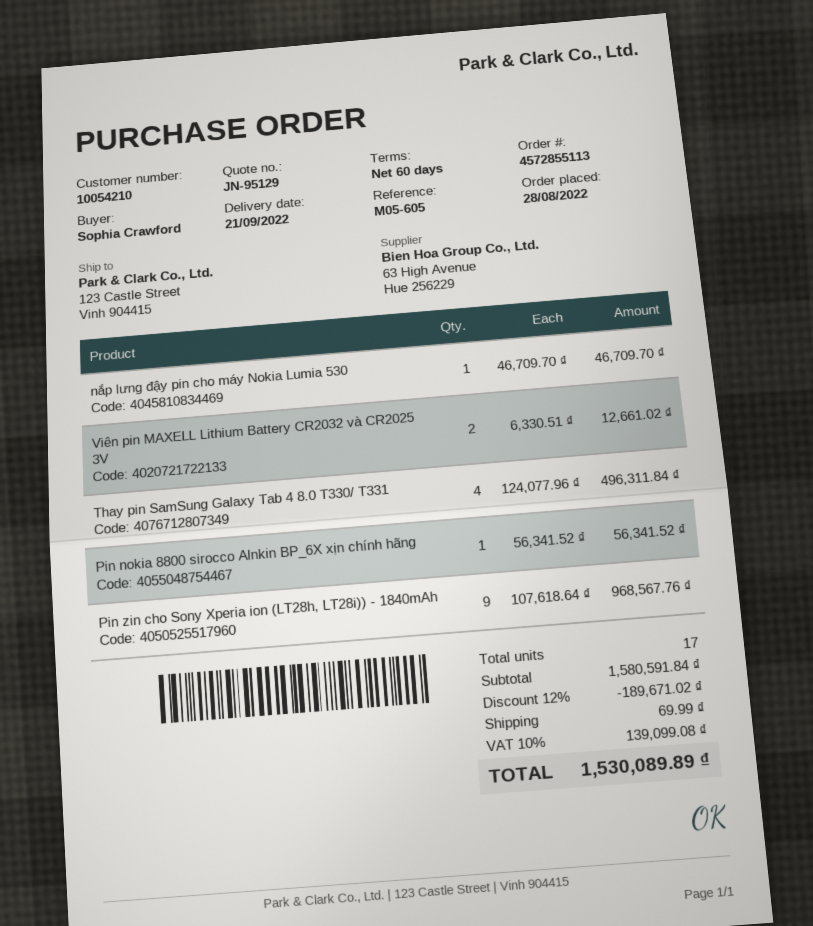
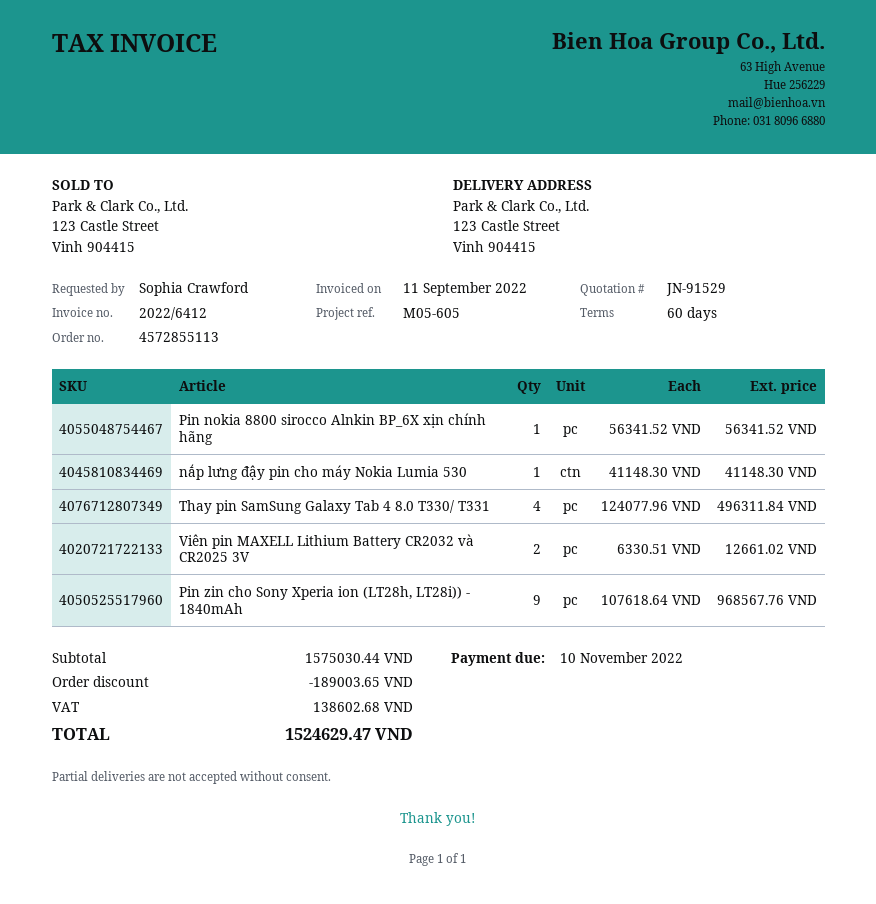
quote number: JN-95129 -> JN-91529
nắp lưng đậy pin cho máy Nokia Lumia 530: 1 x 46709.70 = 46709.70 -> 1 x 41148.30 = 41148.30
subtotal: 1580591.84 -> 1575030.44
discount: 189671.02 -> 189003.65
shipping: 69.99 -> none
tax: 139099.08 -> 138602.68
total: 1530089.89 -> 1524629.47

